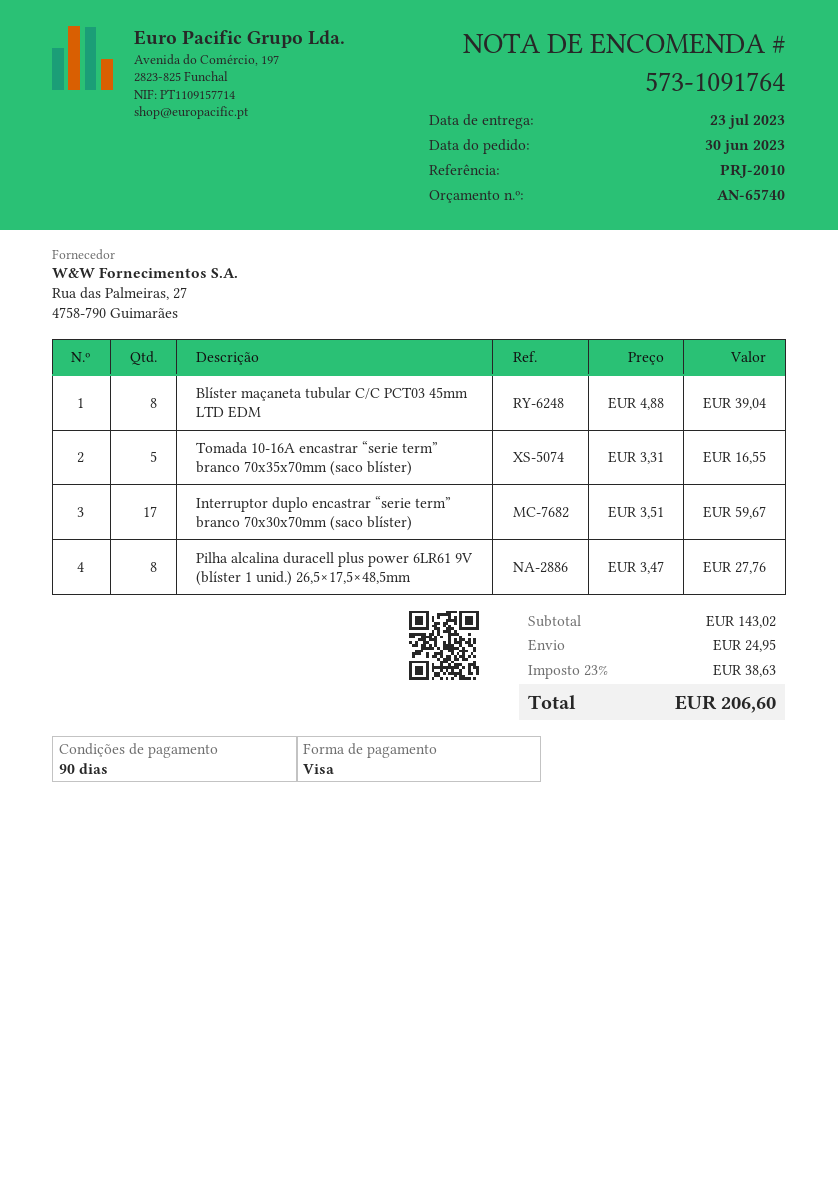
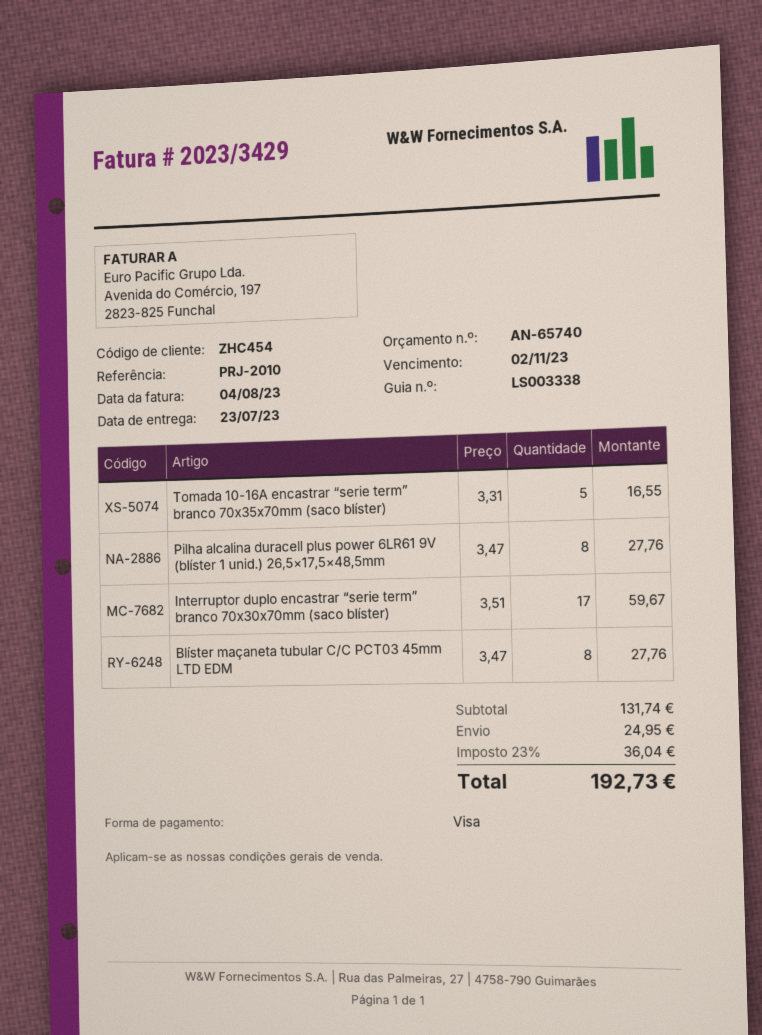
Blíster maçaneta tubular C/C PCT03 45mm LTD EDM: 8 x 4.88 = 39.04 -> 8 x 3.47 = 27.76
subtotal: 143.02 -> 131.74
tax: 23% = 38.63 -> 23% = 36.04
total: 206.60 -> 192.73

